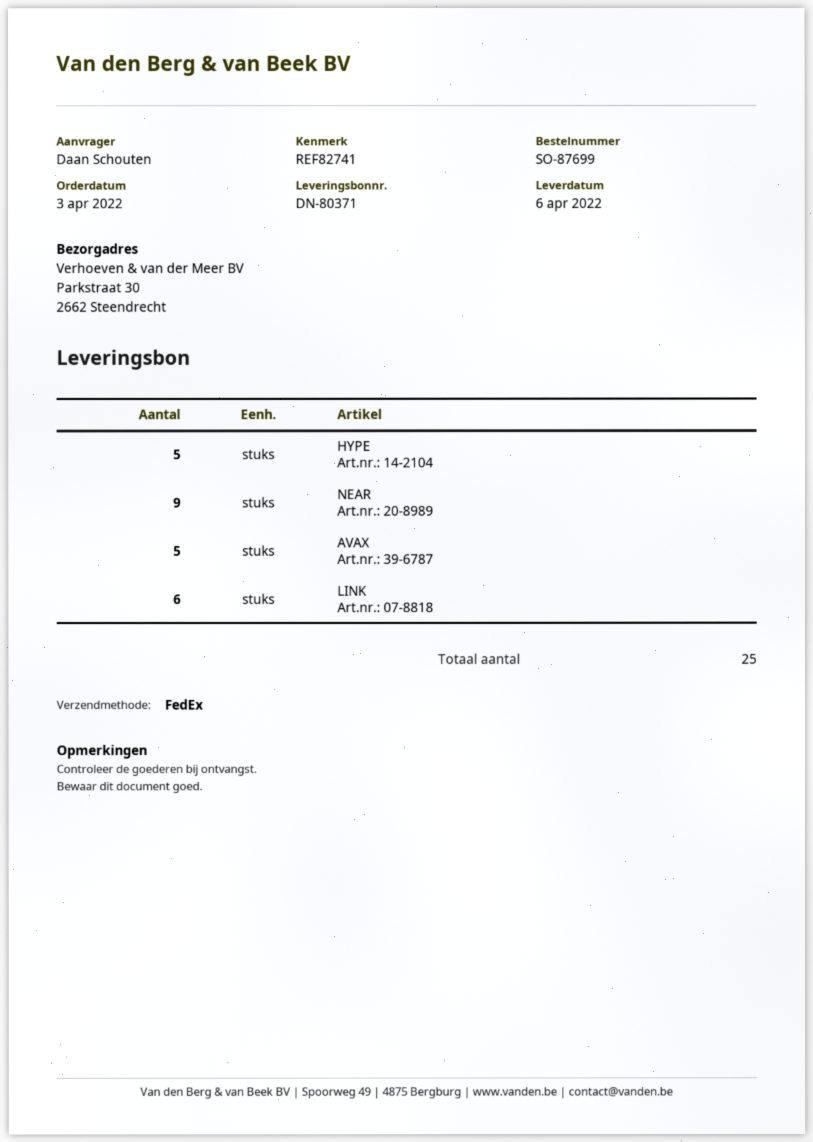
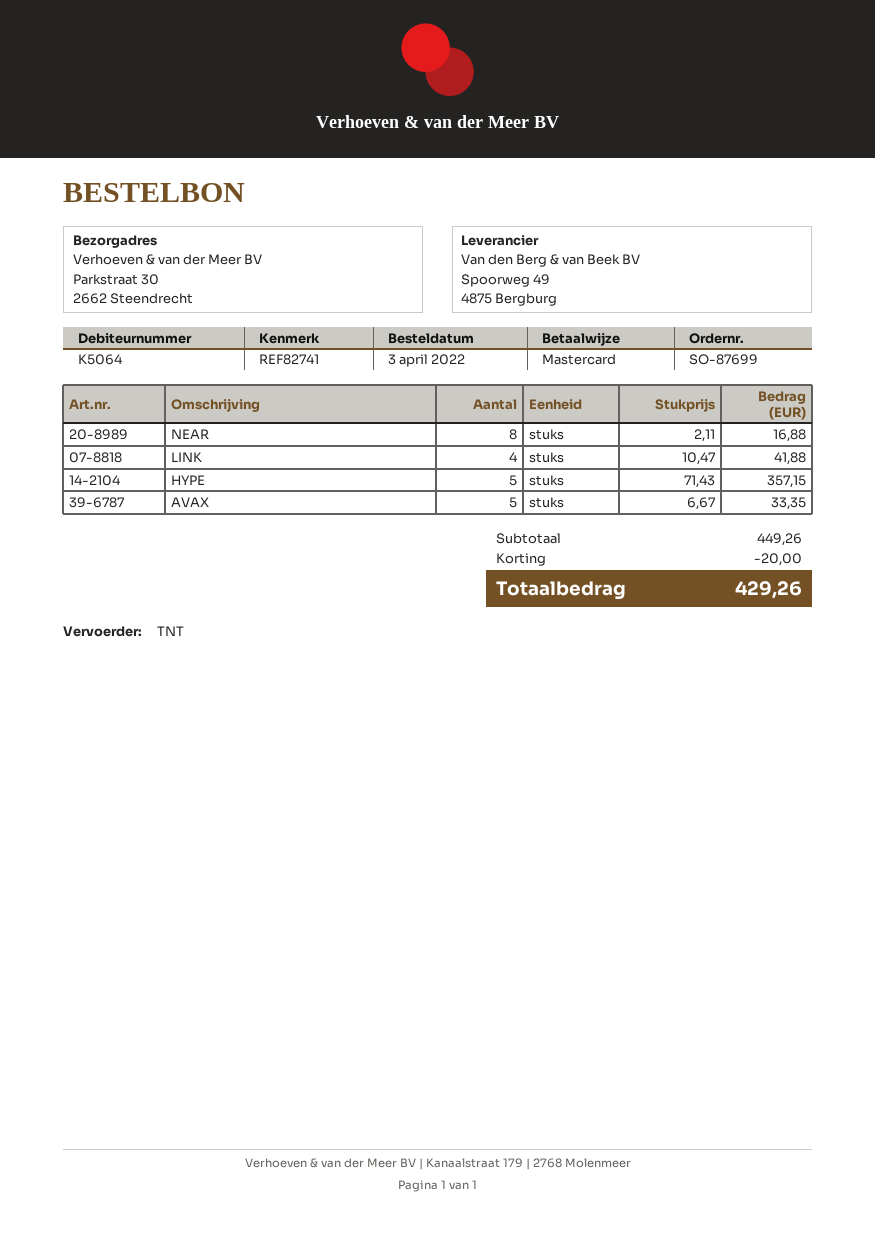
shipping method: FedEx -> TNT
NEAR: 9 -> 8
LINK: 6 -> 4

